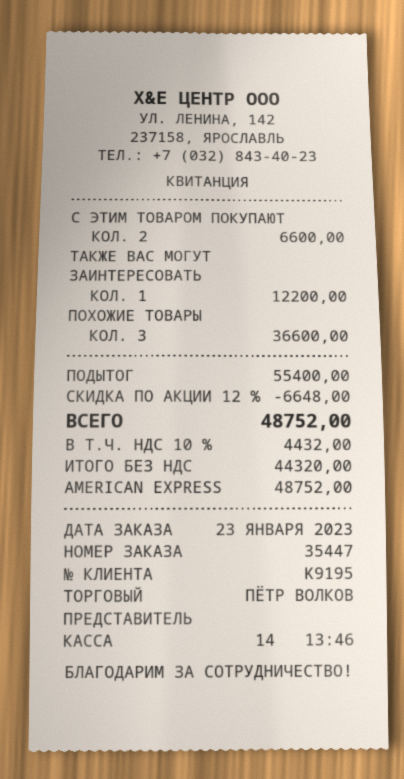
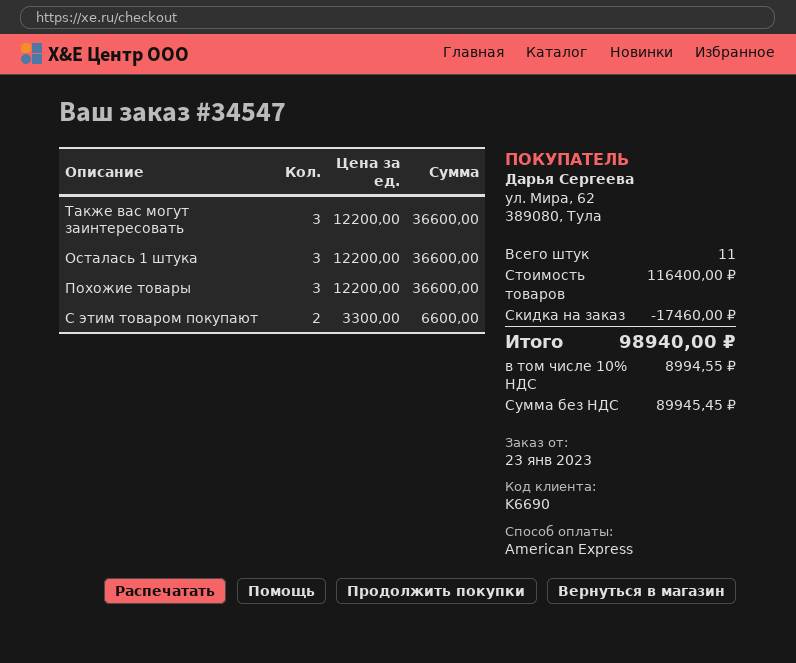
order number: 35447 -> 34547
customer number: K9195 -> K6690
ТАКЖЕ ВАС МОГУТ ЗАИНТЕРЕСОВАТЬ: 1 for 12200.00 -> 3 for 36600.00
Осталась 1 штука: none -> 3 for 36600.00
subtotal: 55400.00 -> 116400.00
discount: 6648.00 -> 17460.00
net: 44320.00 -> 89945.45
tax: 10% = 4432.00 -> 10% = 8994.55
total: 48752.00 -> 98940.00

